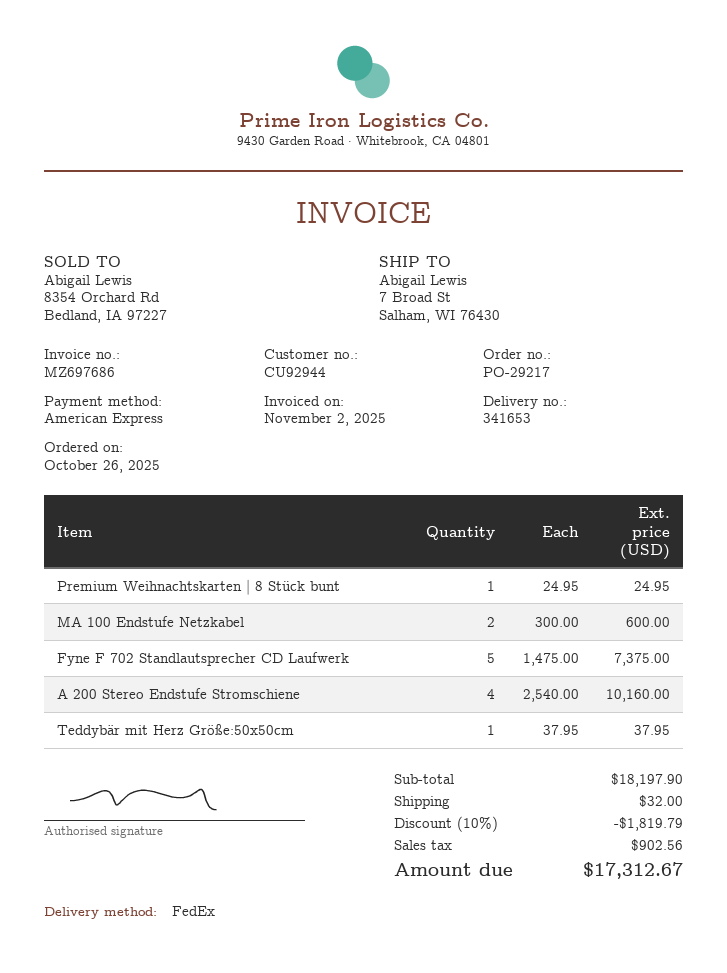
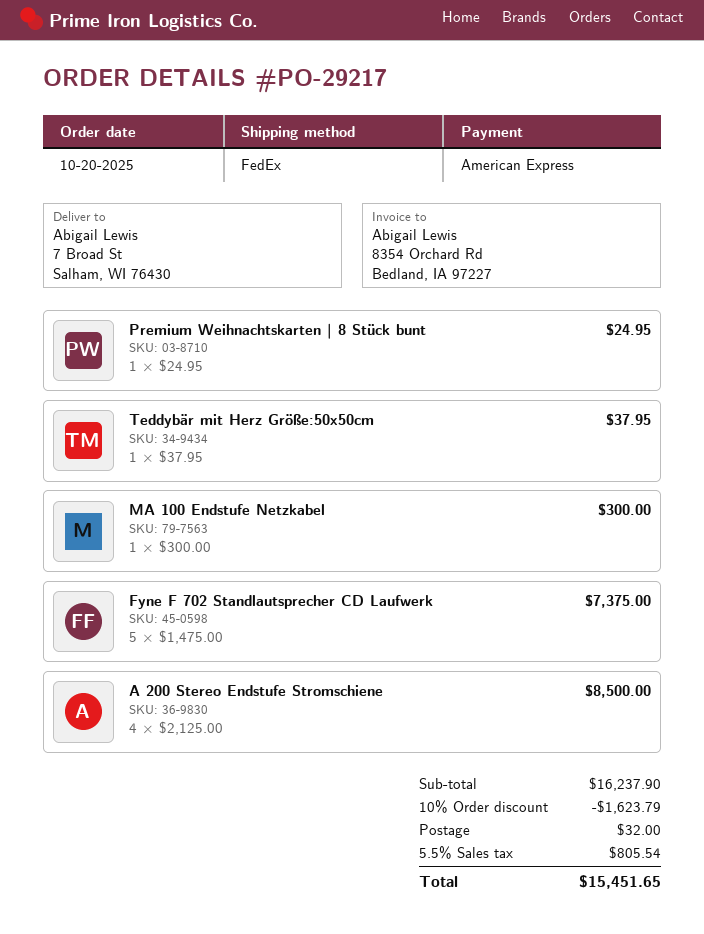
order date: 2025-10-26 -> 2025-10-20
MA 100 Endstufe Netzkabel: 2 x 300.00 = 600.00 -> 1 x 300.00 = 300.00
A 200 Stereo Endstufe Stromschiene: 4 x 2540.00 = 10160.00 -> 4 x 2125.00 = 8500.00
subtotal: 18197.90 -> 16237.90
discount: 10% = 1819.79 -> 10% = 1623.79
tax: 902.56 -> 805.54
total: 17312.67 -> 15451.65

